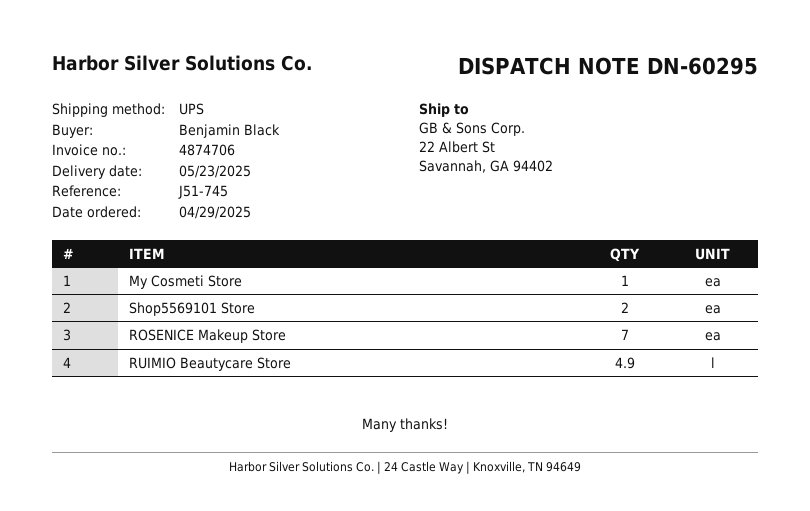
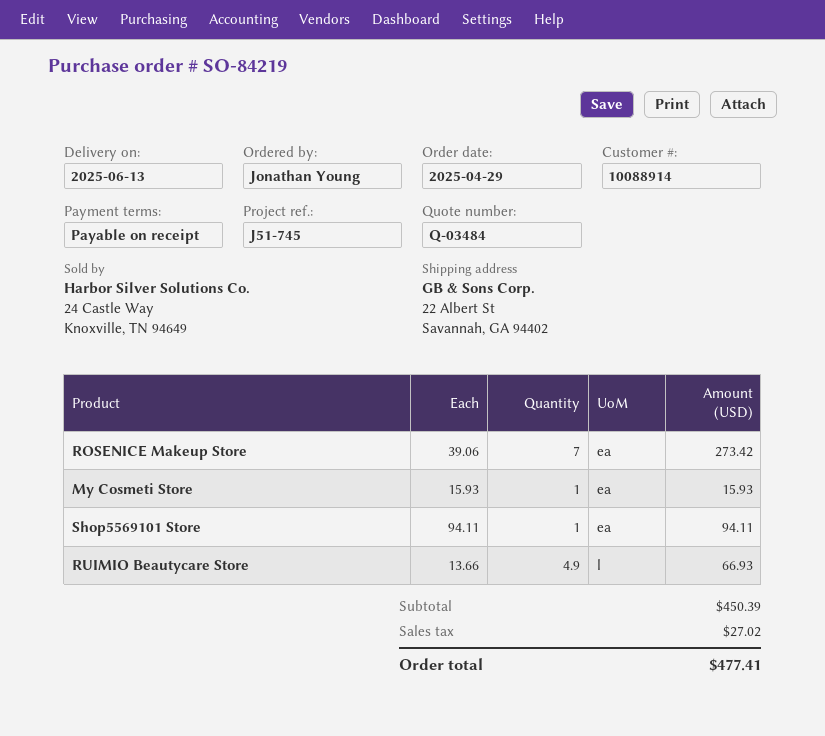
delivery date: 2025-05-23 -> 2025-06-13
ordered by: Benjamin Black -> Jonathan Young
Shop5569101 Store: 2 -> 1

